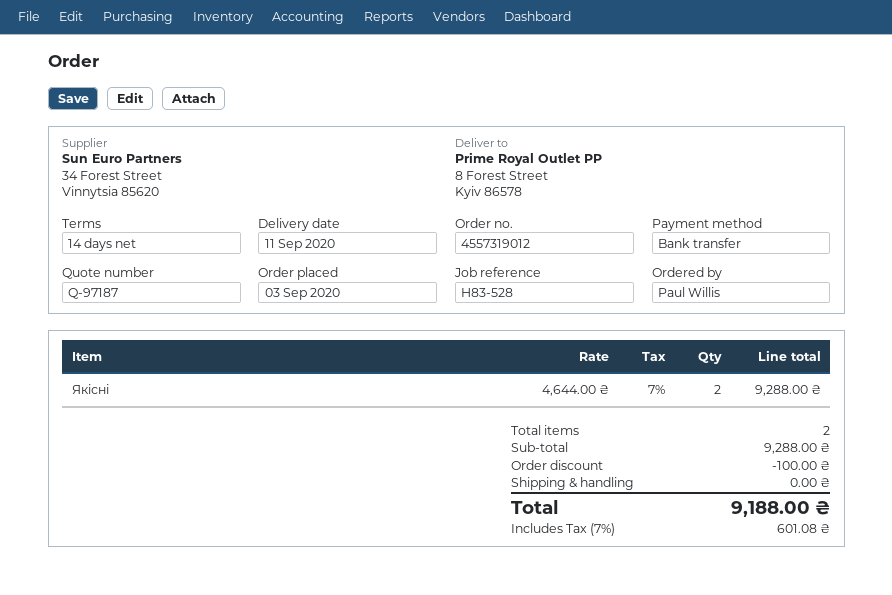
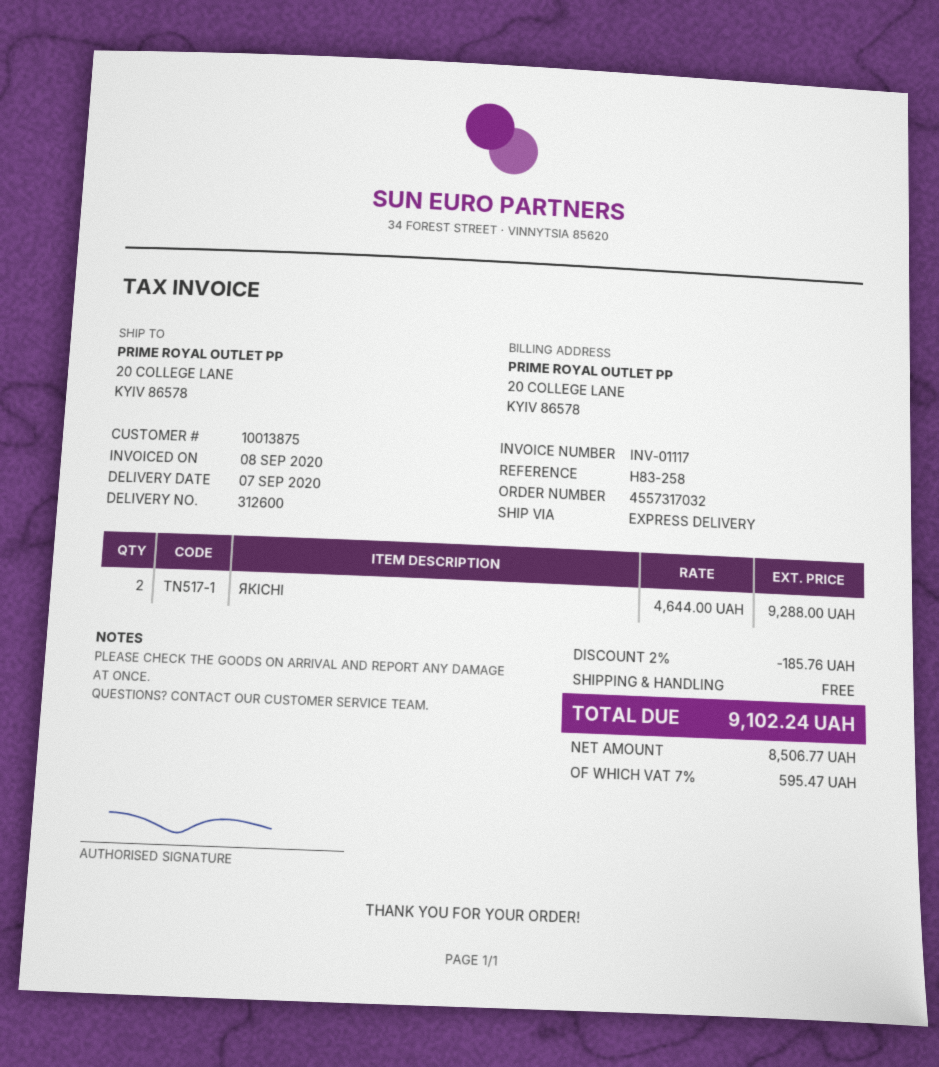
order number: 4557319012 -> 4557317032
delivery date: 2020-09-11 -> 2020-09-07
reference: H83-528 -> H83-258
ship to: 8 Forest Street, Kyiv 86578 -> 20 COLLEGE LANE, KYIV 86578
discount: 100.00 -> 185.76
tax: 7% = 601.08 -> 7% = 595.47
total: 9188.00 -> 9102.24

